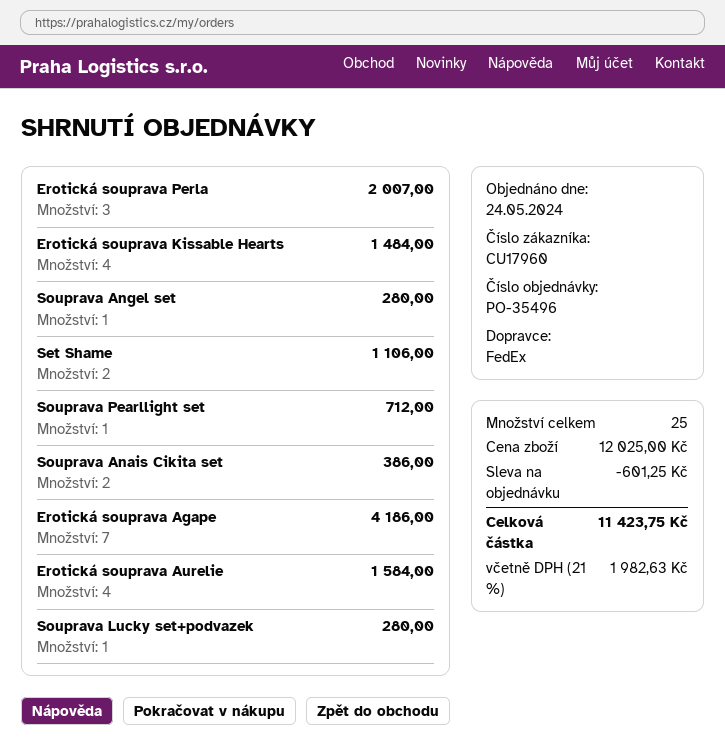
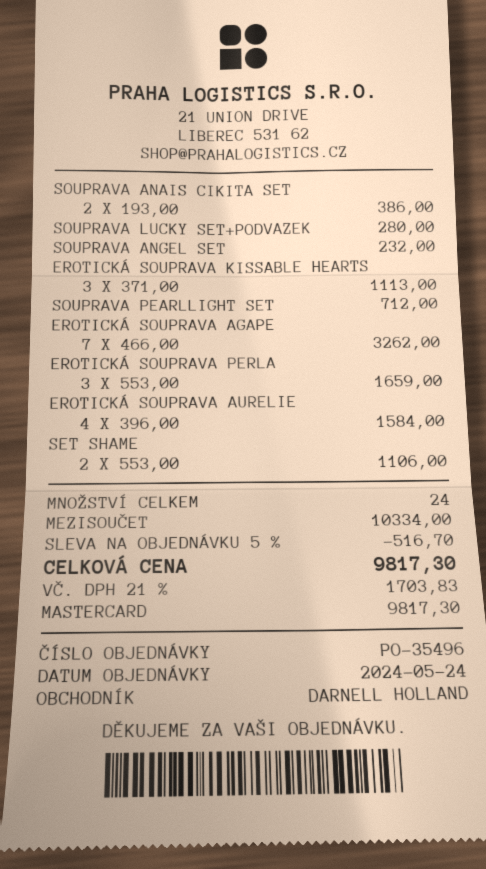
Erotická souprava Perla: 3 for 2007.00 -> 3 for 1659.00
Erotická souprava Kissable Hearts: 4 for 1484.00 -> 3 for 1113.00
Souprava Angel set: 1 for 280.00 -> 1 for 232.00
Erotická souprava Agape: 7 for 4186.00 -> 7 for 3262.00
total quantity: 25 -> 24
subtotal: 12025.00 -> 10334.00
discount: 601.25 -> 516.70
tax: 21% = 1982.63 -> 21% = 1703.83
total: 11423.75 -> 9817.30

